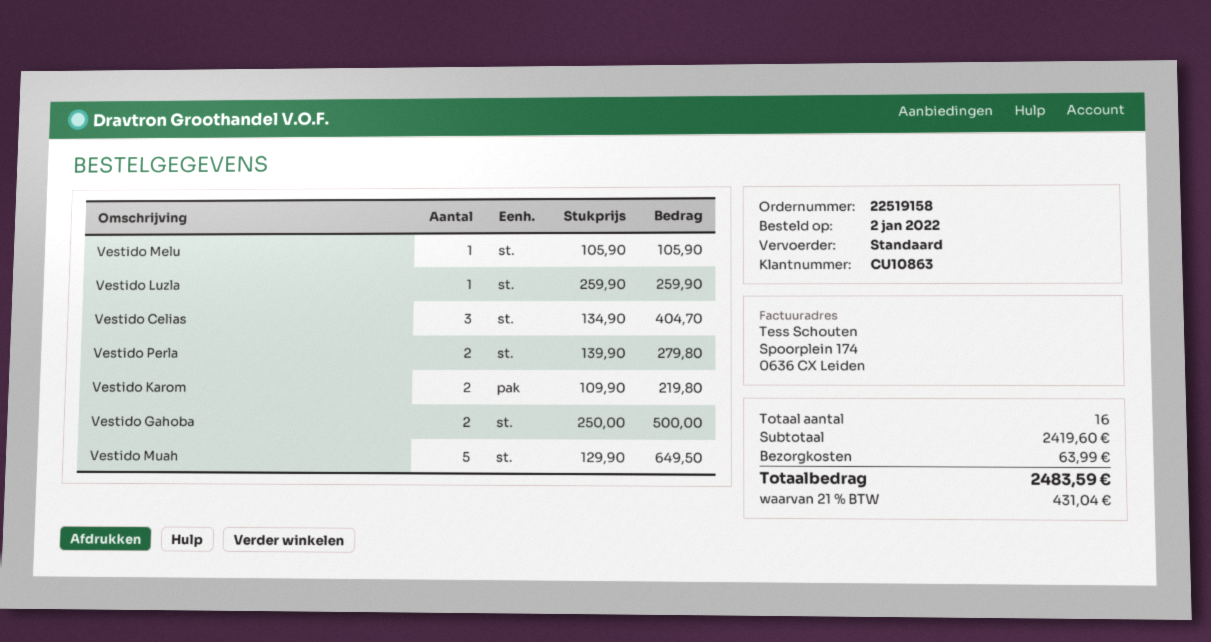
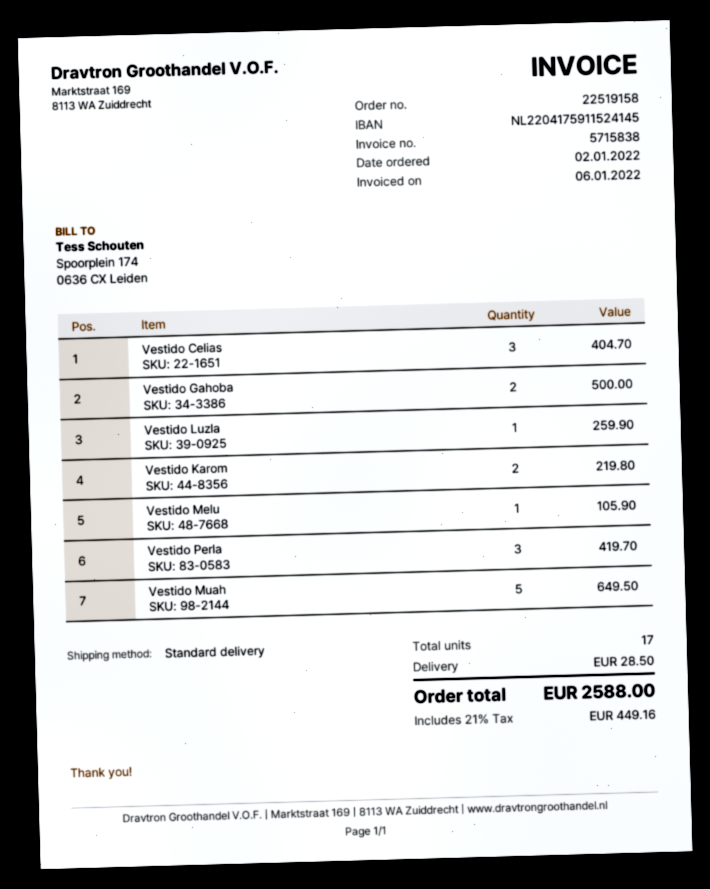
Vestido Perla: 2 for 279.80 -> 3 for 419.70
total quantity: 16 -> 17
shipping: 63.99 -> 28.50
tax: 21% = 431.04 -> 21% = 449.16
total: 2483.59 -> 2588.00

